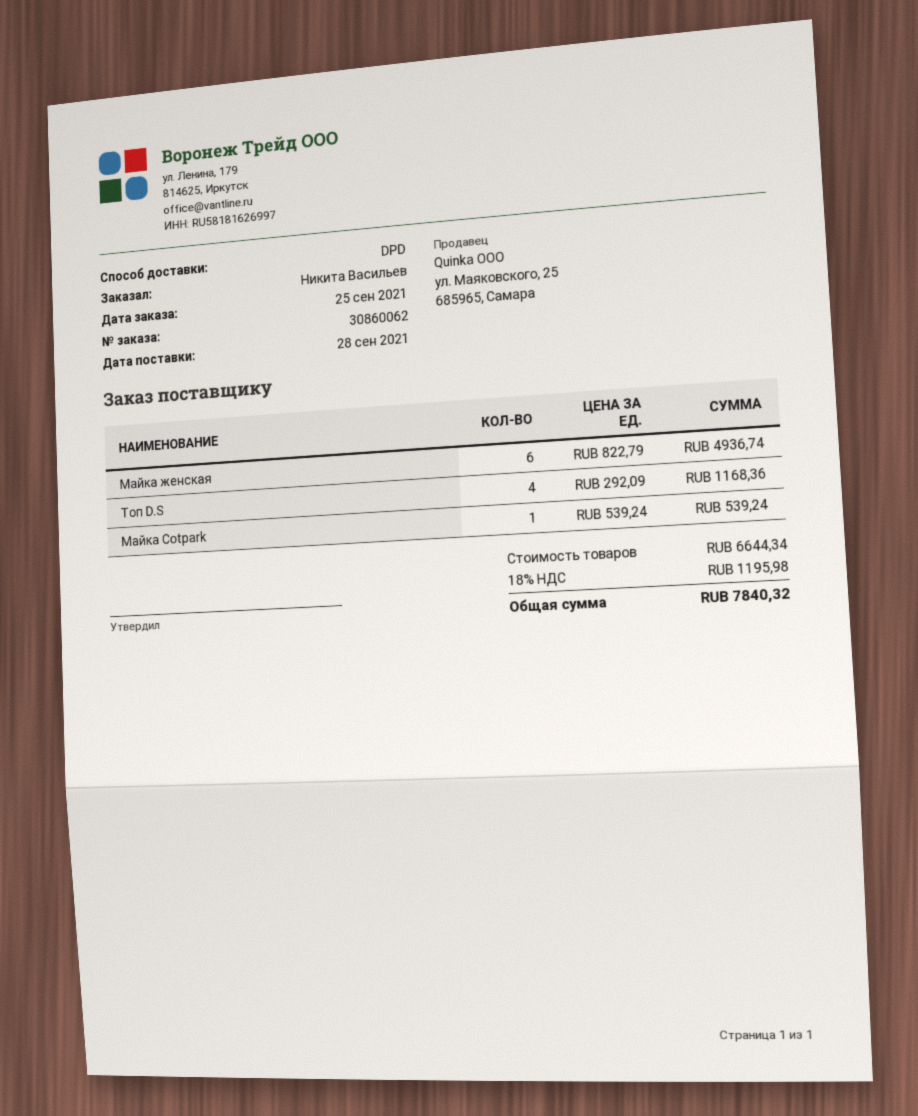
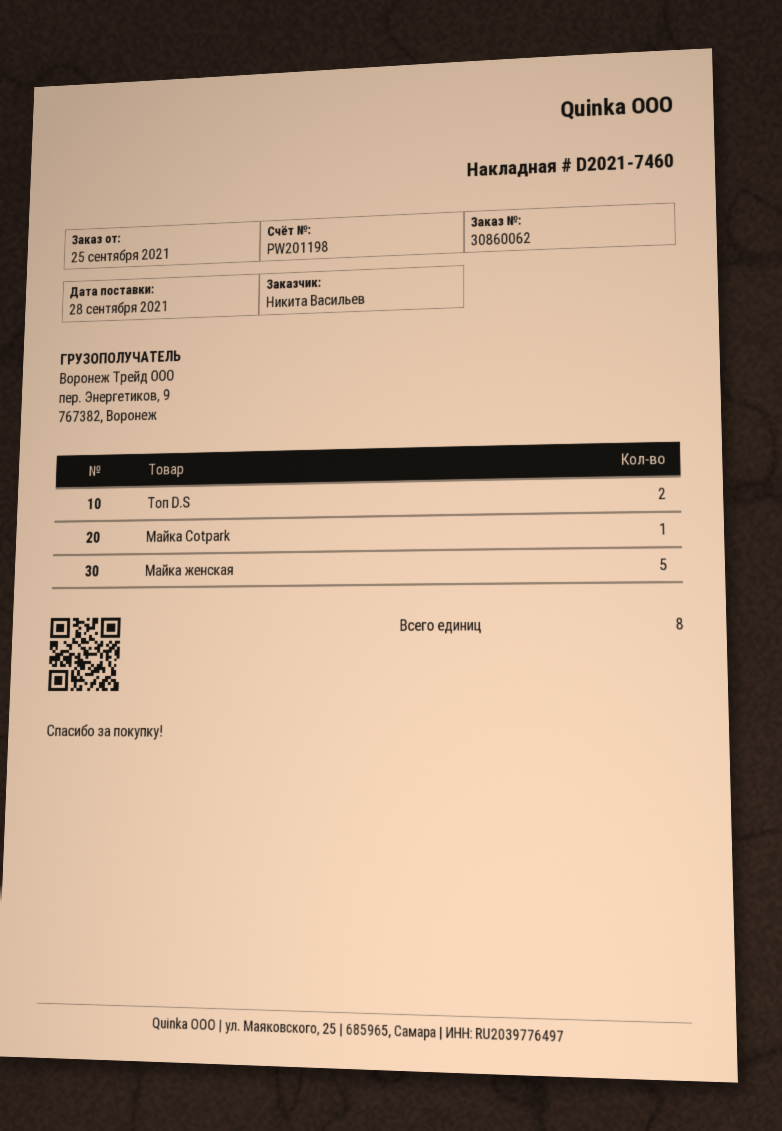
Майка женская: 6 -> 5
Топ D.S: 4 -> 2

